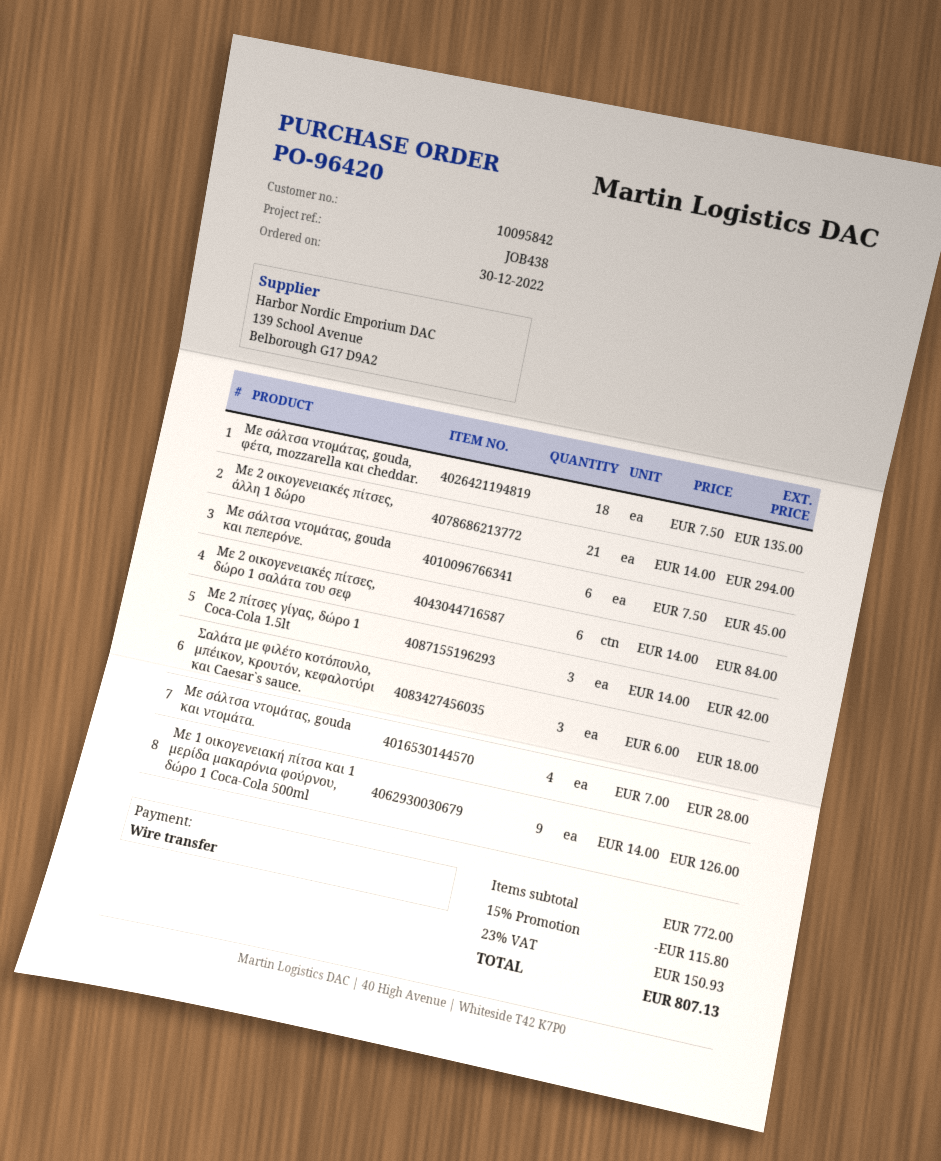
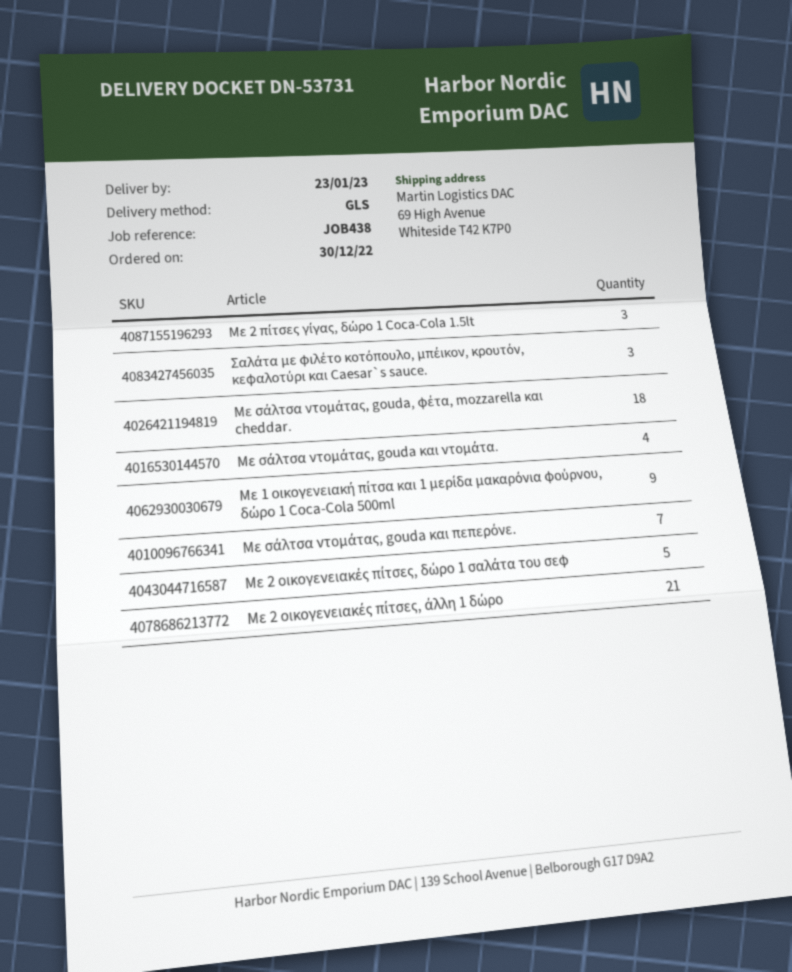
Με σάλτσα ντομάτας, gouda και πεπερόνε.: 6 -> 7
Με 2 οικογενειακές πίτσες, δώρο 1 σαλάτα του σεφ: 6 -> 5

